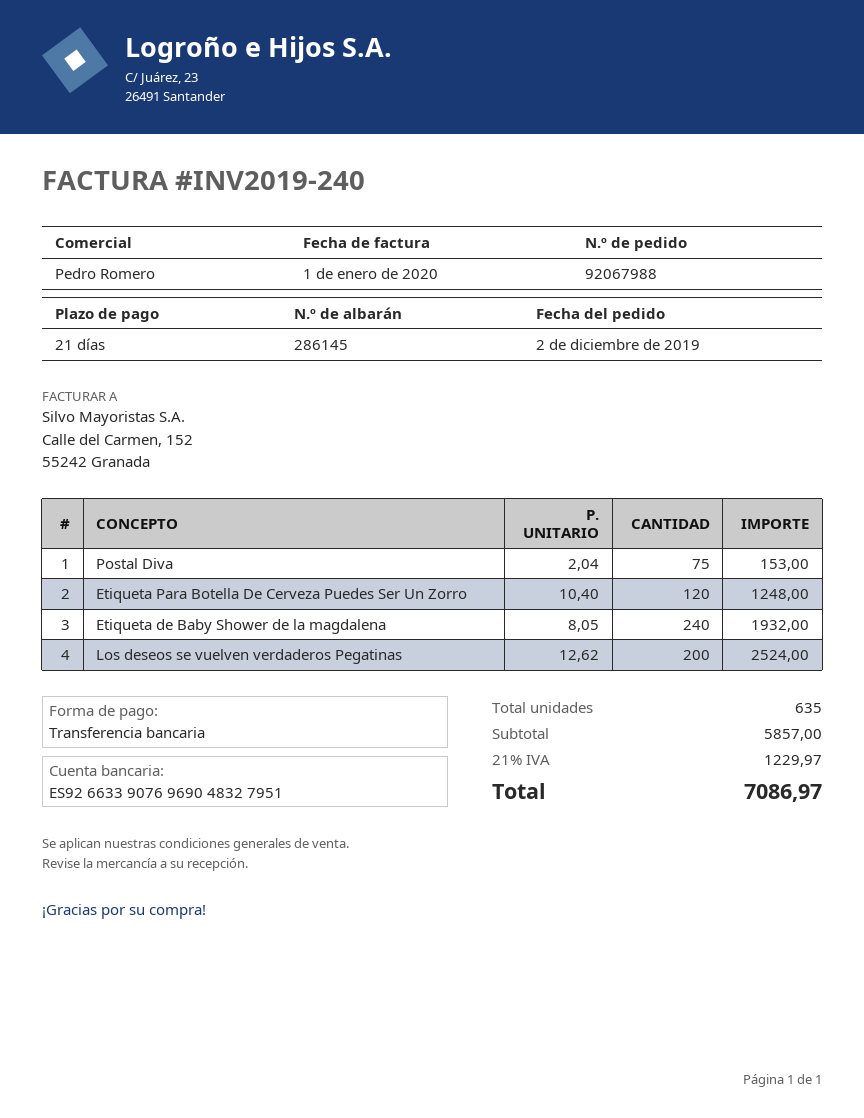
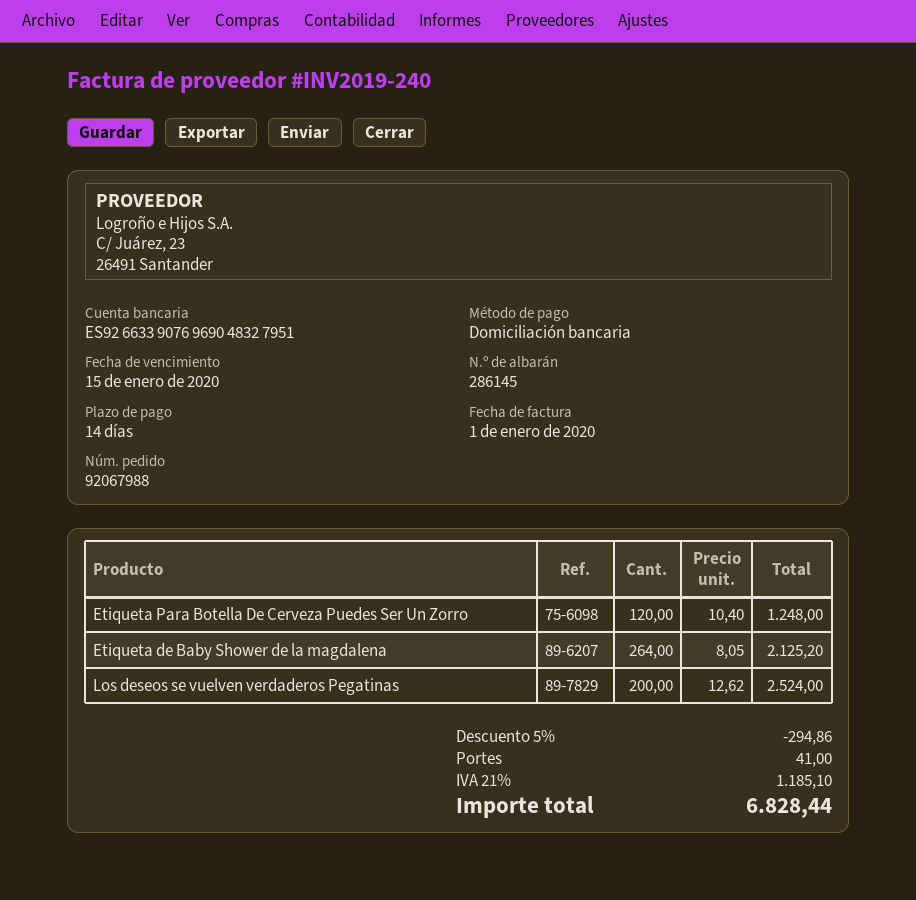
payment terms: 21 days -> 14 days
payment method: bank transfer -> direct debit
Postal Diva: 75 x 2.04 = 153.00 -> none
Etiqueta de Baby Shower de la magdalena: 240 x 8.05 = 1932.00 -> 264 x 8.05 = 2125.20
discount: none -> 5% = 294.86
shipping: none -> 41.00
tax: 21% = 1229.97 -> 21% = 1185.10
total: 7086.97 -> 6828.44

